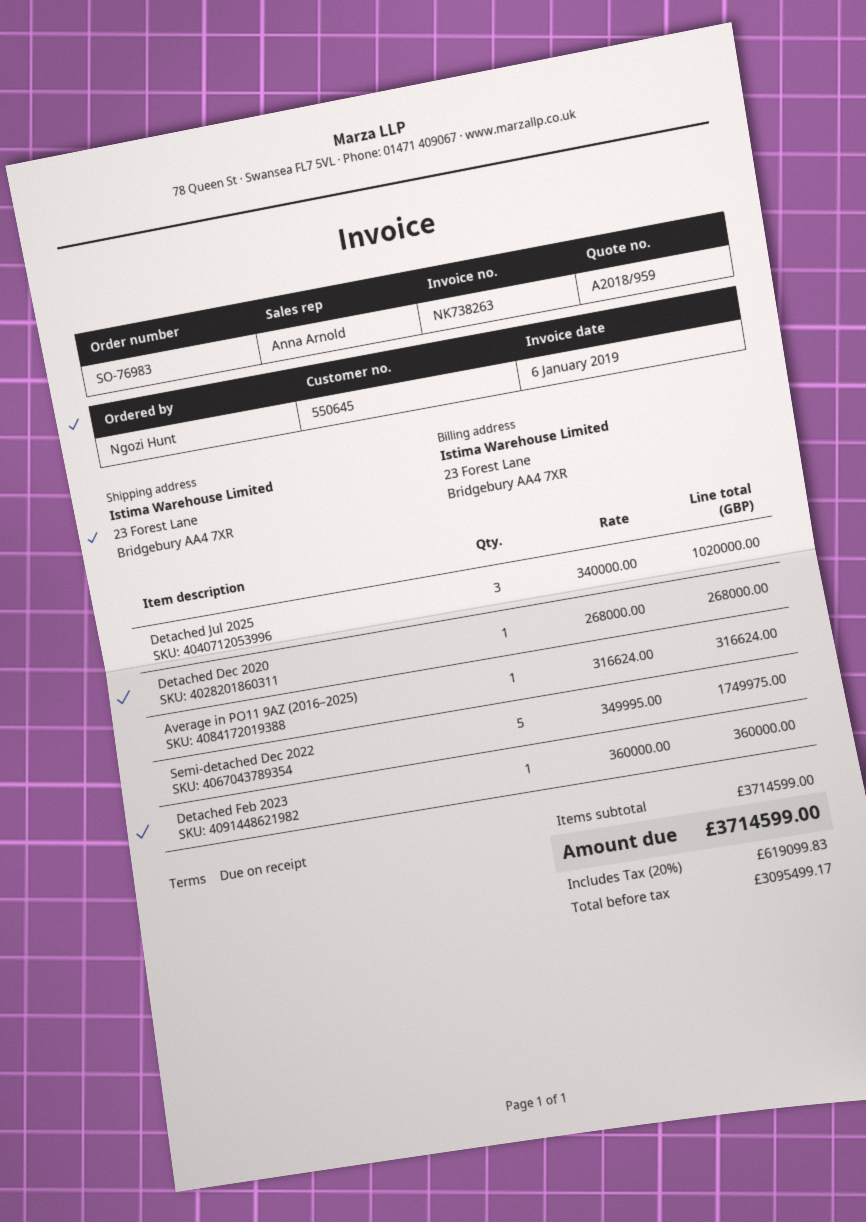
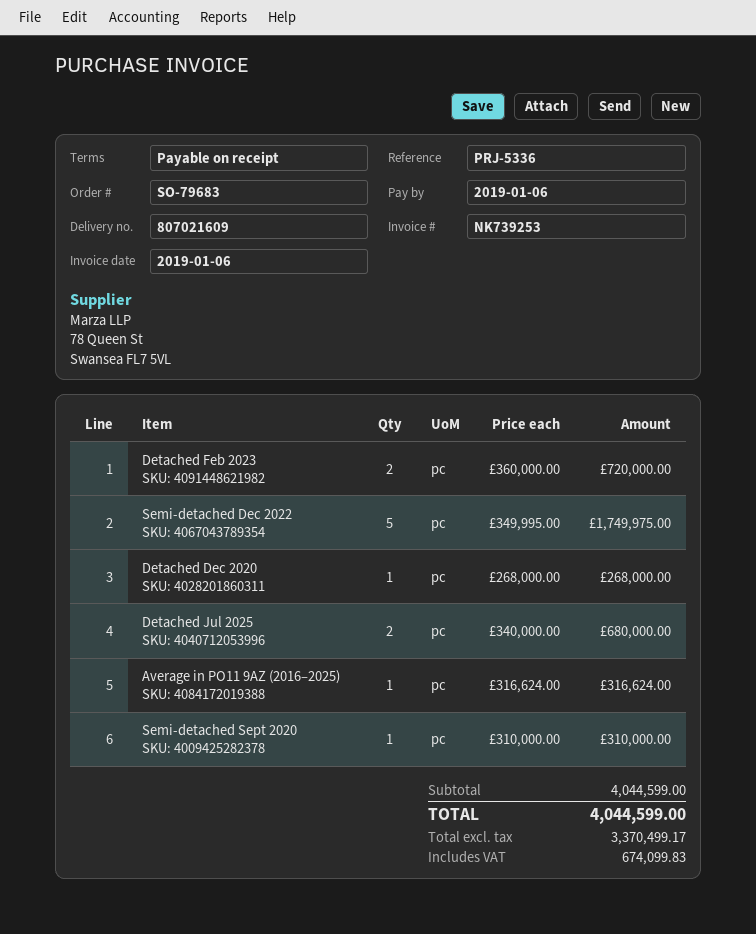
order number: SO-76983 -> SO-79683
invoice number: NK738263 -> NK739253
Detached Jul 2025: 3 x 340000.00 = 1020000.00 -> 2 x 340000.00 = 680000.00
Detached Feb 2023: 1 x 360000.00 = 360000.00 -> 2 x 360000.00 = 720000.00
Semi-detached Sept 2020: none -> 1 x 310000.00 = 310000.00
subtotal: 3714599.00 -> 4044599.00
net: 3095499.17 -> 3370499.17
tax: 619099.83 -> 674099.83
total: 3714599.00 -> 4044599.00

